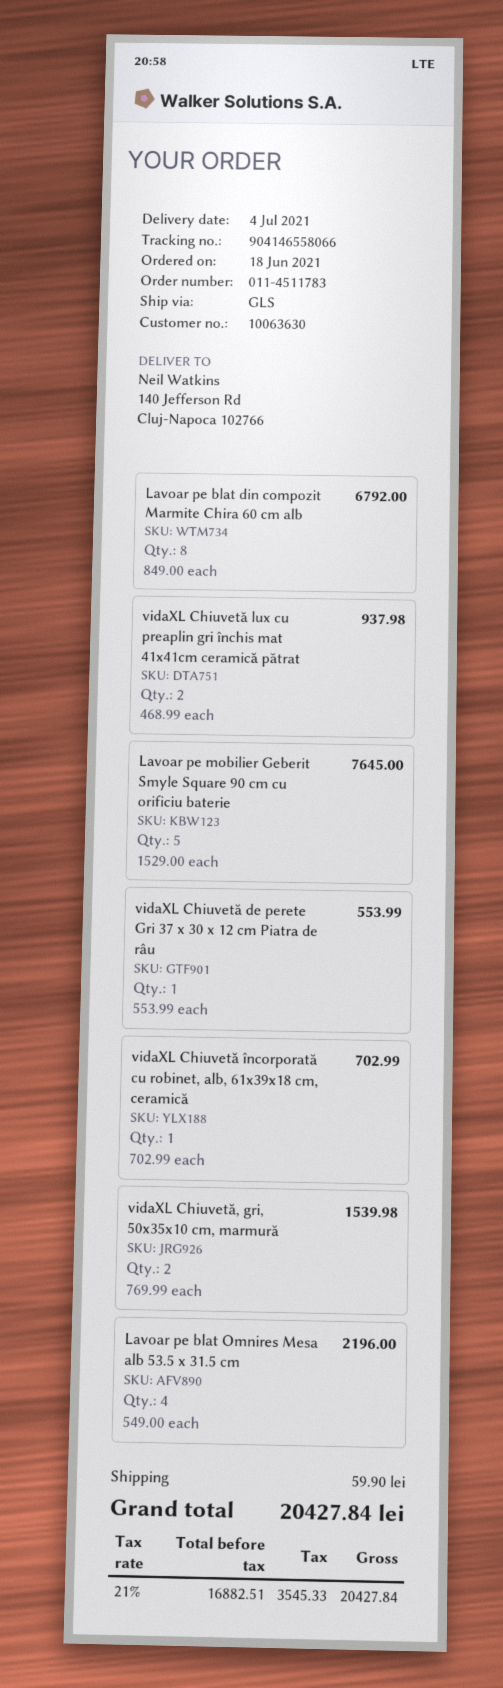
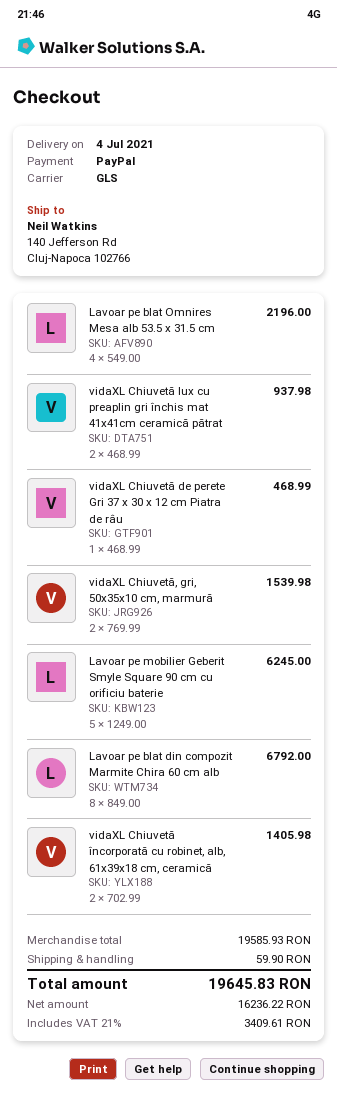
Lavoar pe mobilier Geberit Smyle Square 90 cm cu orificiu baterie: 5 x 1529.00 = 7645.00 -> 5 x 1249.00 = 6245.00
vidaXL Chiuvetă de perete Gri 37 x 30 x 12 cm Piatra de râu: 1 x 553.99 = 553.99 -> 1 x 468.99 = 468.99
vidaXL Chiuvetă încorporată cu robinet, alb, 61x39x18 cm, ceramică: 1 x 702.99 = 702.99 -> 2 x 702.99 = 1405.98
net: 16882.51 -> 16236.22
tax: 21% = 3545.33 -> 21% = 3409.61
total: 20427.84 -> 19645.83

